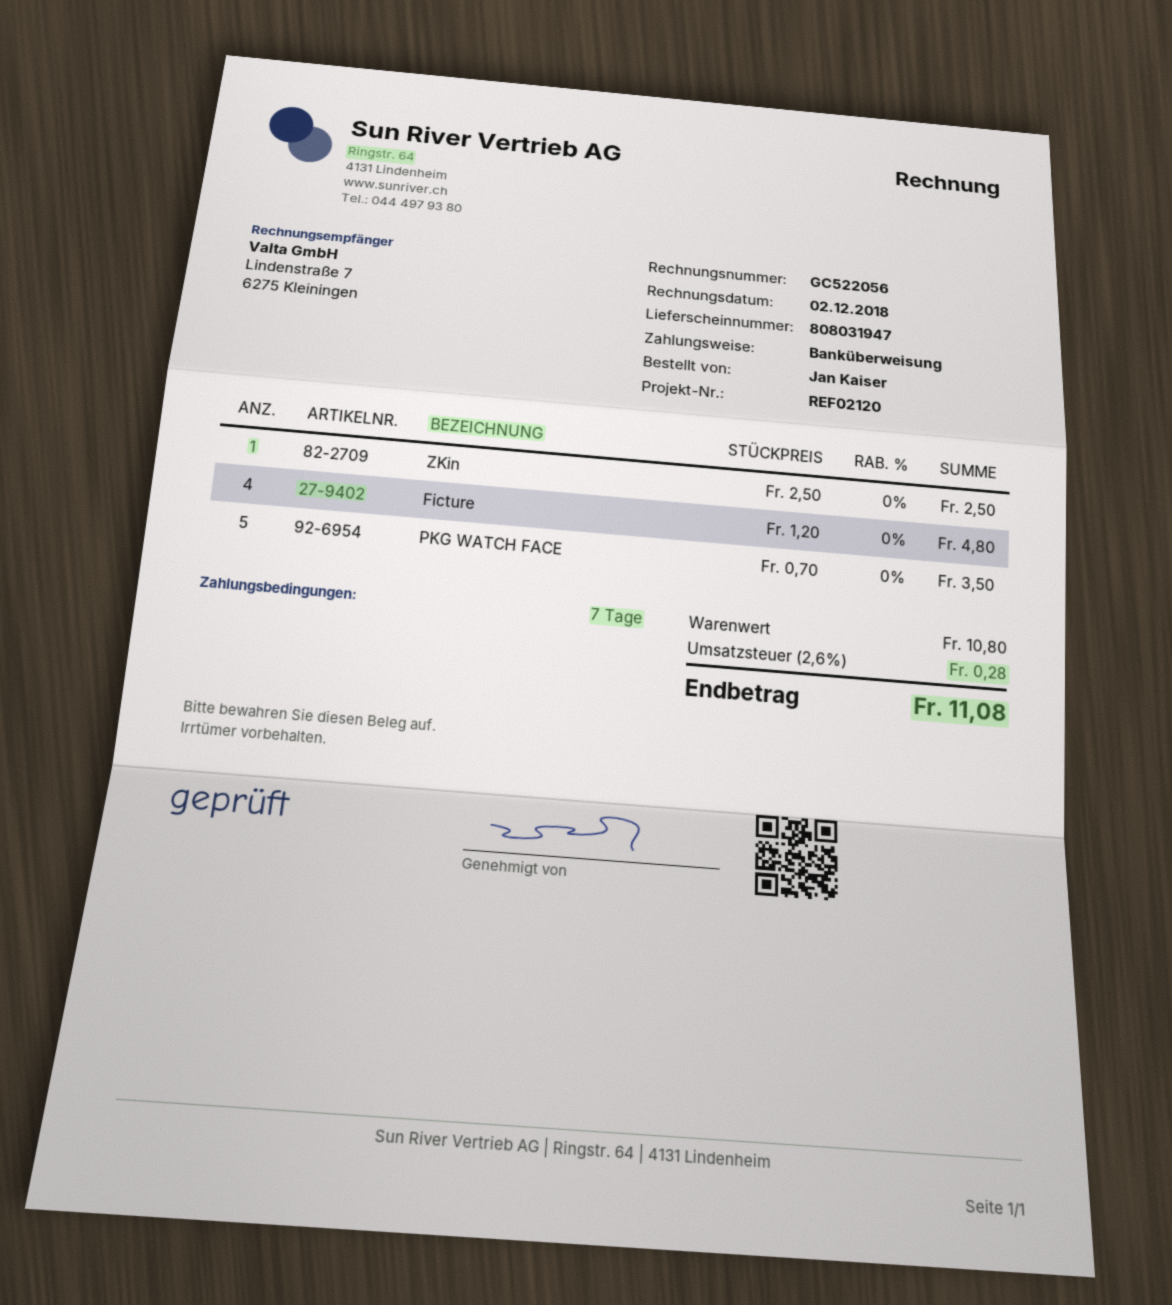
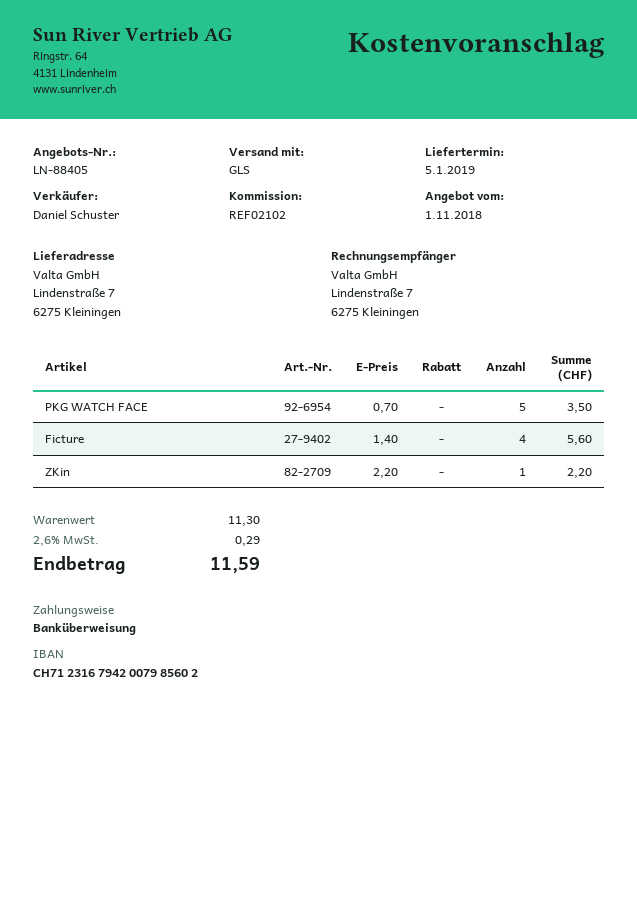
reference: REF02120 -> REF02102
ZKin: 1 x 2.50 = 2.50 -> 1 x 2.20 = 2.20
Ficture: 4 x 1.20 = 4.80 -> 4 x 1.40 = 5.60
subtotal: 10.80 -> 11.30
tax: 2.6% = 0.28 -> 2.6% = 0.29
total: 11.08 -> 11.59

